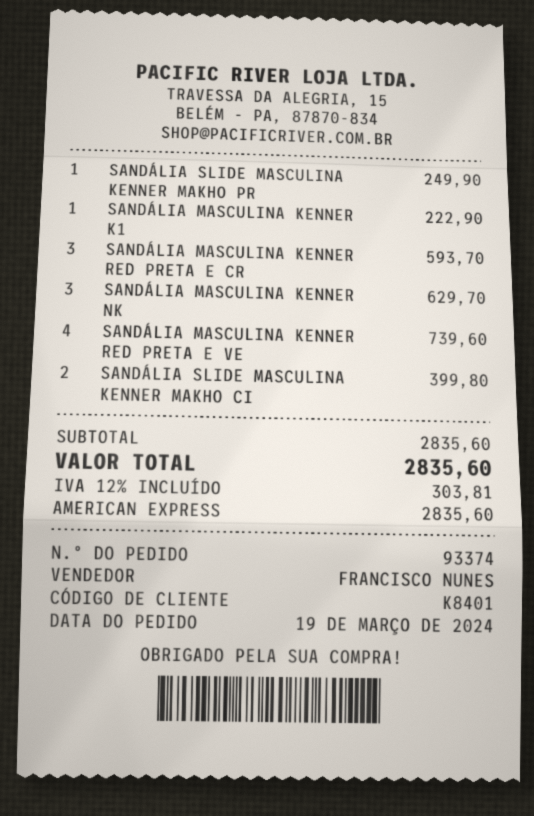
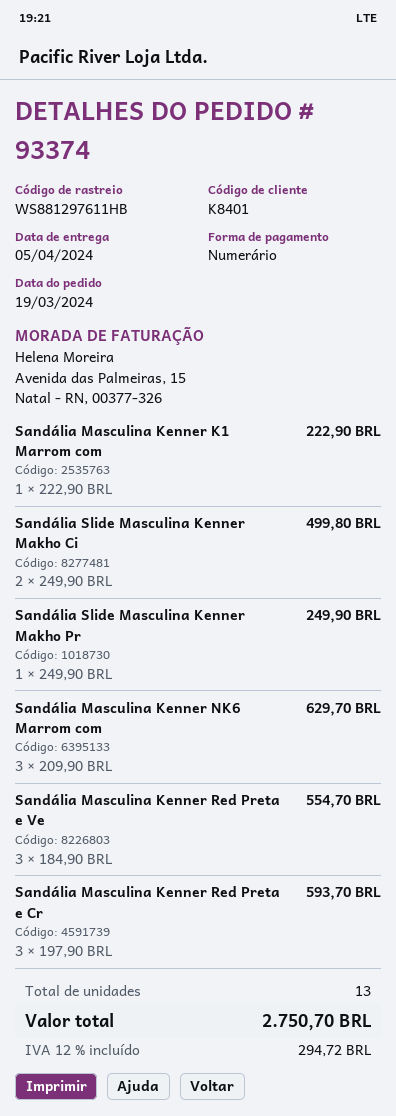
payment method: American Express -> cash
SANDÁLIA MASCULINA KENNER RED PRETA E VE: 4 for 739.60 -> 3 for 554.70
SANDÁLIA SLIDE MASCULINA KENNER MAKHO CI: 2 for 399.80 -> 2 for 499.80
tax: 12% = 303.81 -> 12% = 294.72
total: 2835.60 -> 2750.70

